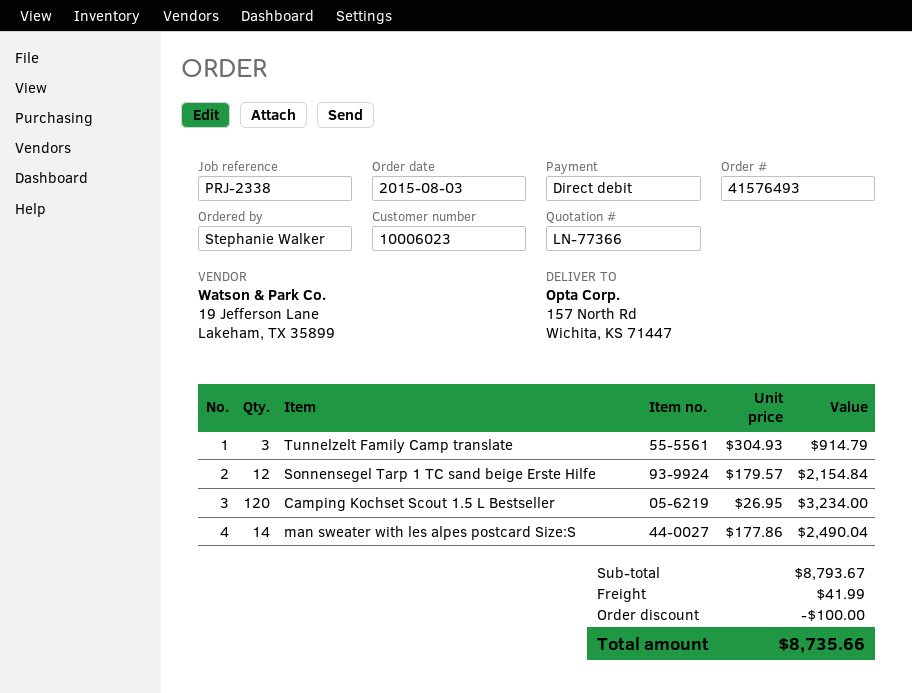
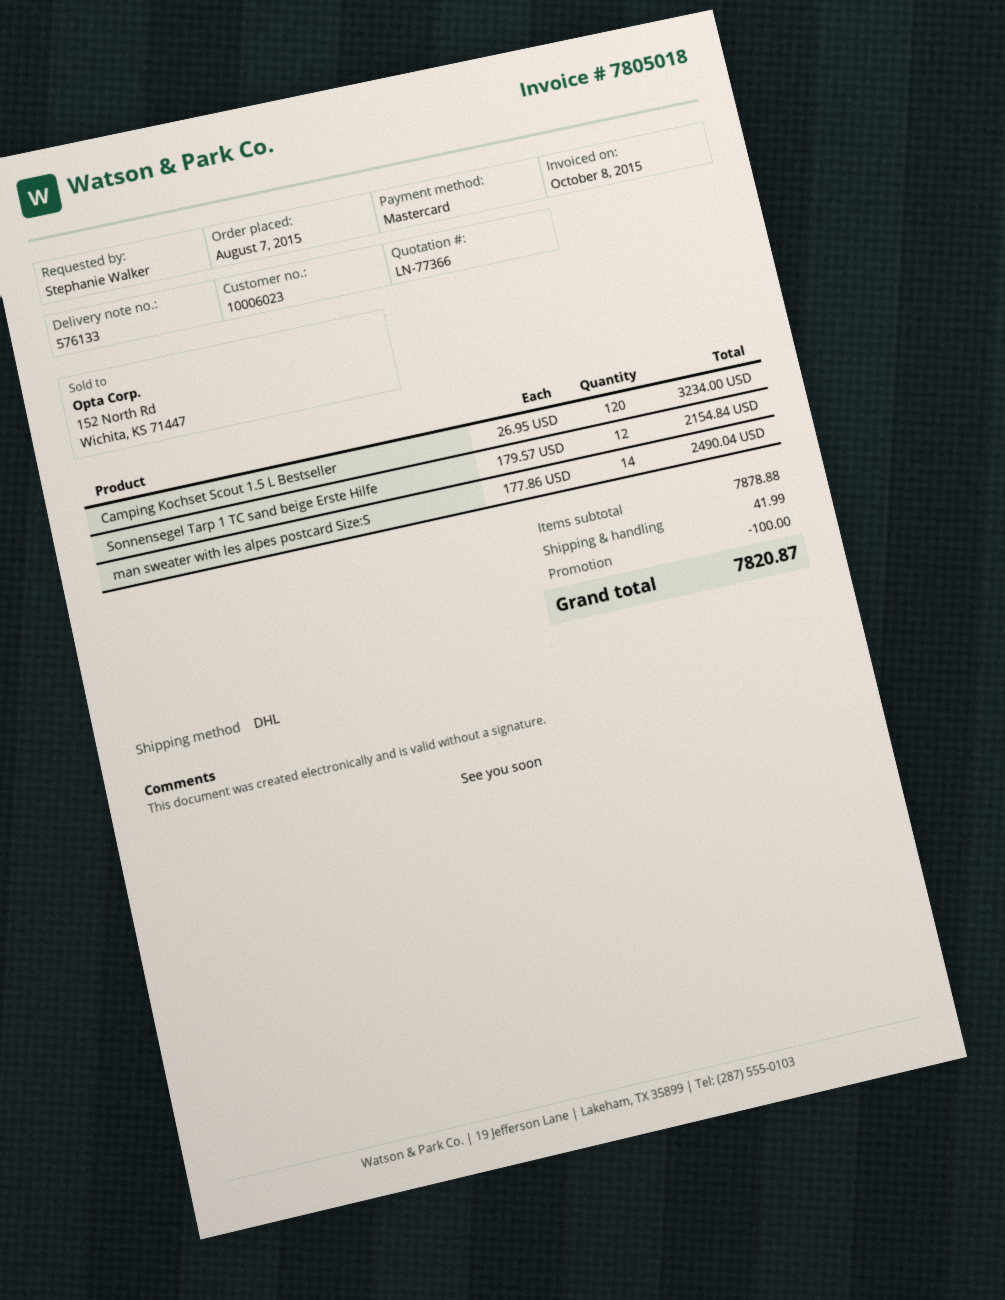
order date: 2015-08-03 -> 2015-08-07
payment method: direct debit -> Mastercard
Tunnelzelt Family Camp translate: 3 x 304.93 = 914.79 -> none
subtotal: 8793.67 -> 7878.88
total: 8735.66 -> 7820.87

